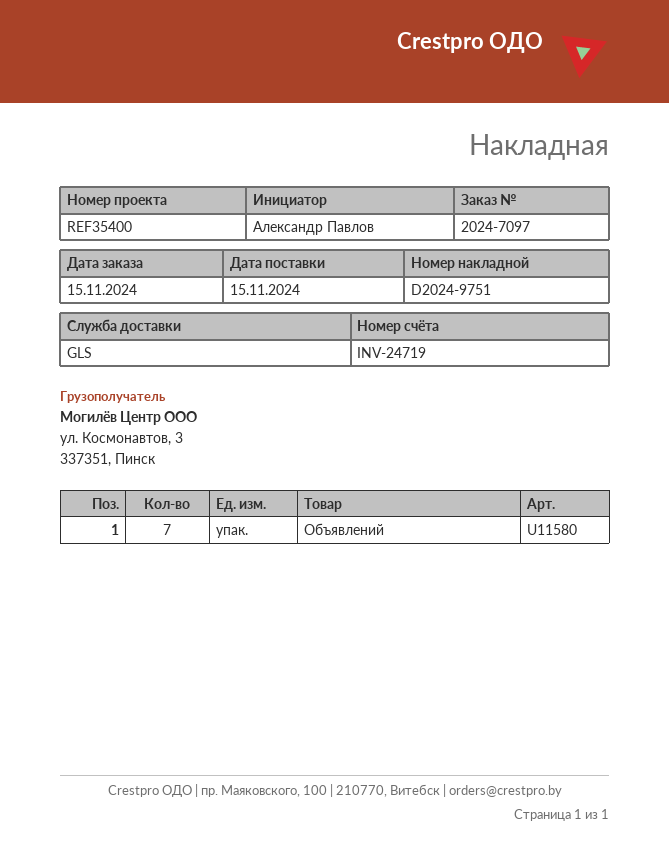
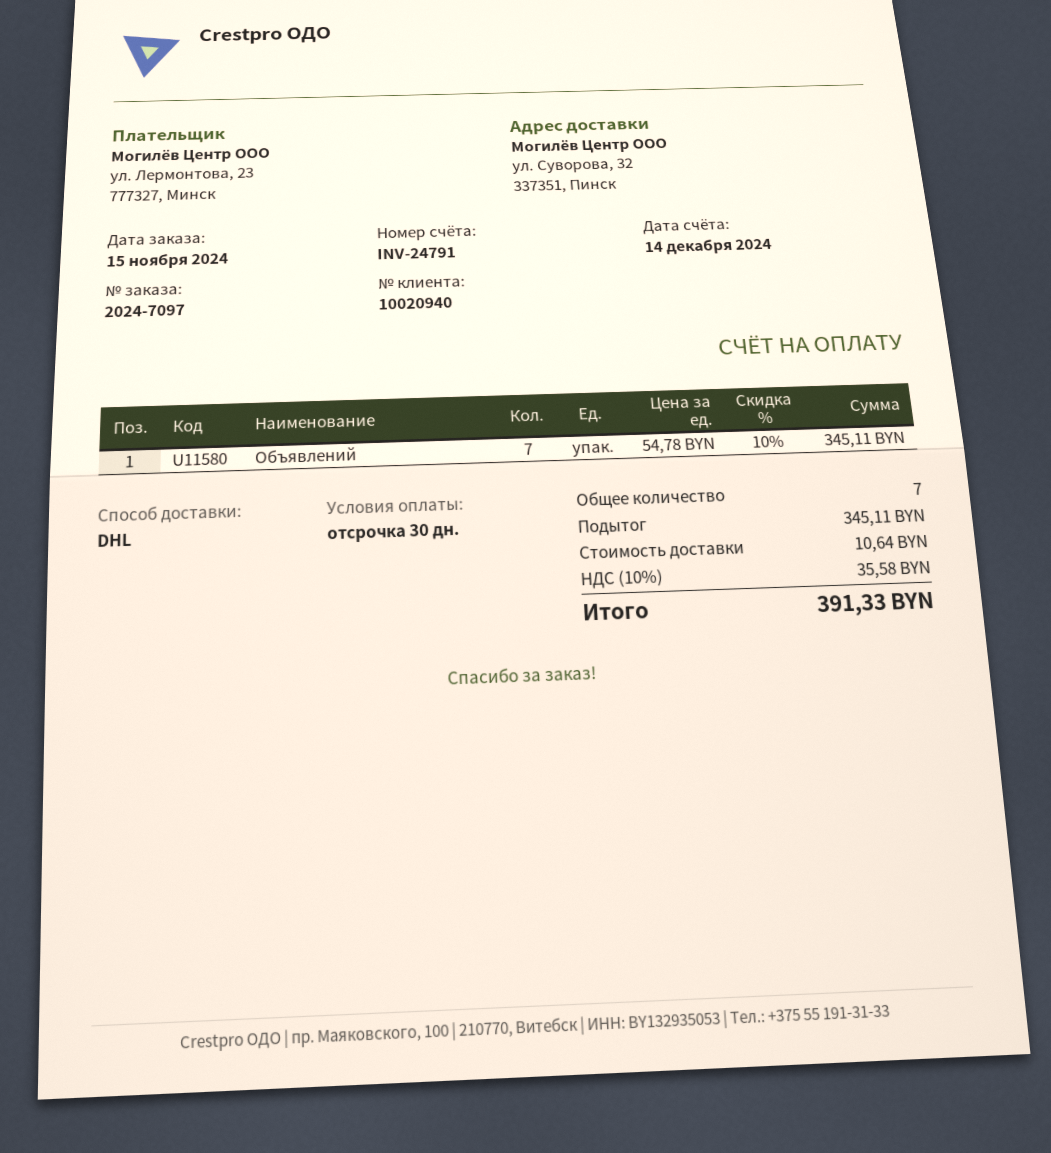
invoice number: INV-24719 -> INV-24791
shipping method: GLS -> DHL
ship to: ул. Космонавтов, 3, 337351, Пинск -> ул. Суворова, 32, 337351, Пинск

